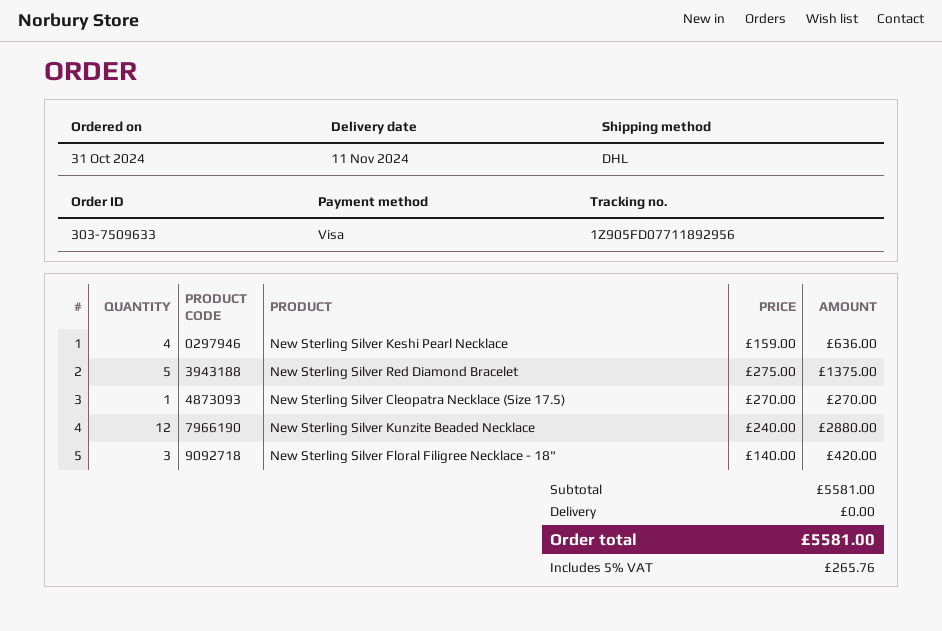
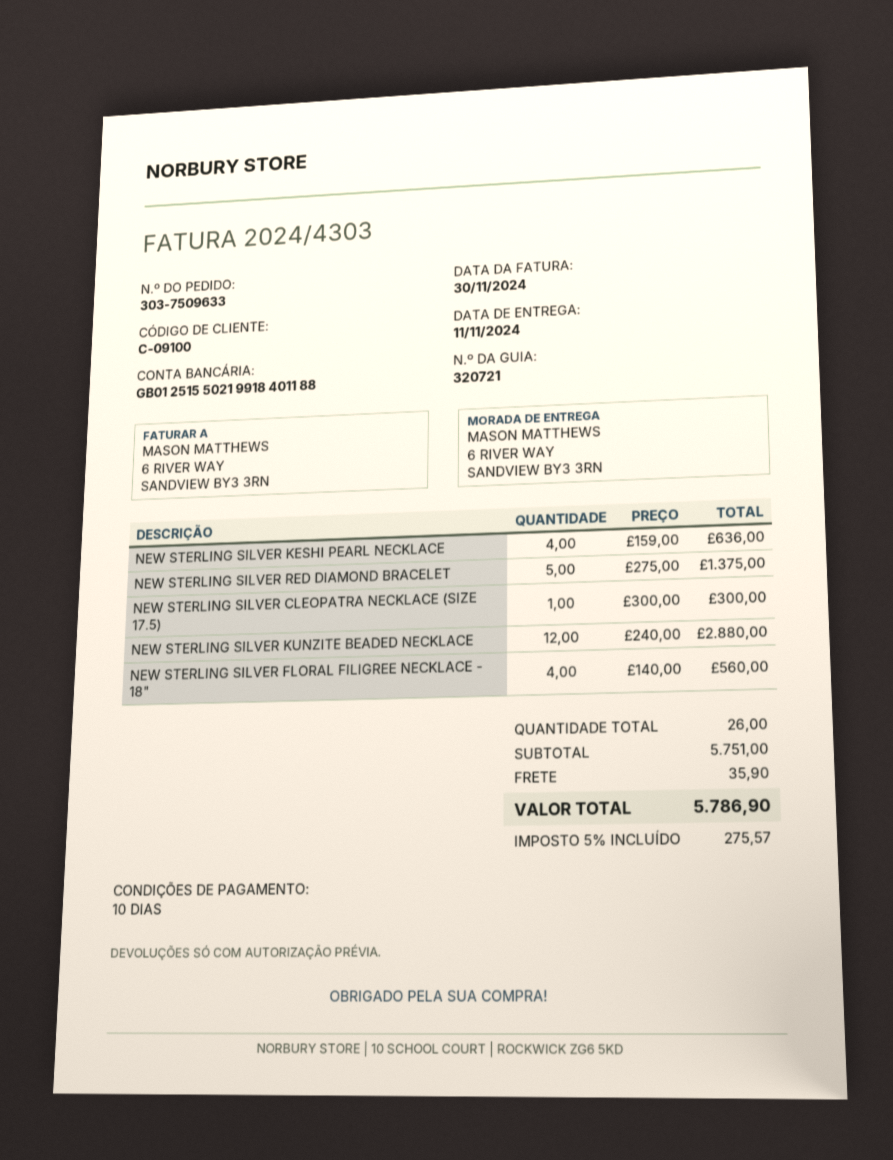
New Sterling Silver Cleopatra Necklace (Size 17.5): 1 x 270.00 = 270.00 -> 1 x 300.00 = 300.00
New Sterling Silver Floral Filigree Necklace - 18": 3 x 140.00 = 420.00 -> 4 x 140.00 = 560.00
subtotal: 5581.00 -> 5751.00
shipping: 0.00 -> 35.90
tax: 5% = 265.76 -> 5% = 275.57
total: 5581.00 -> 5786.90

